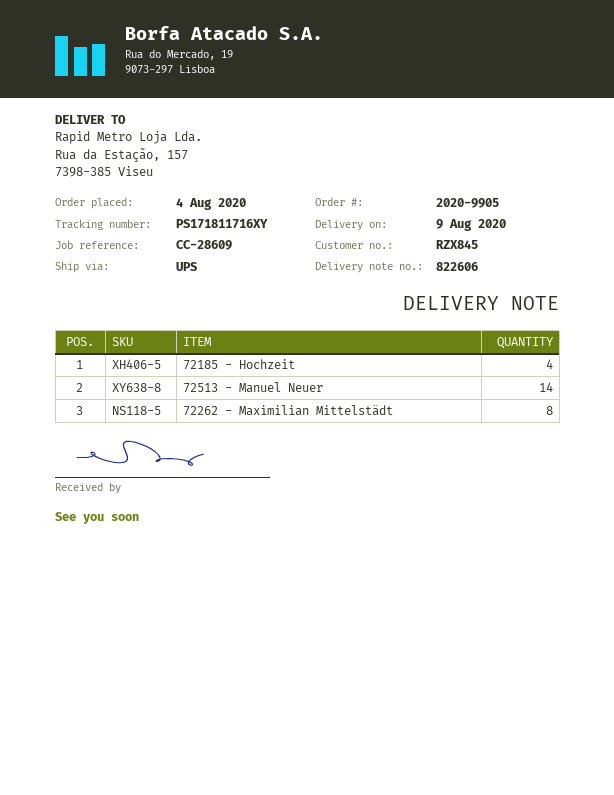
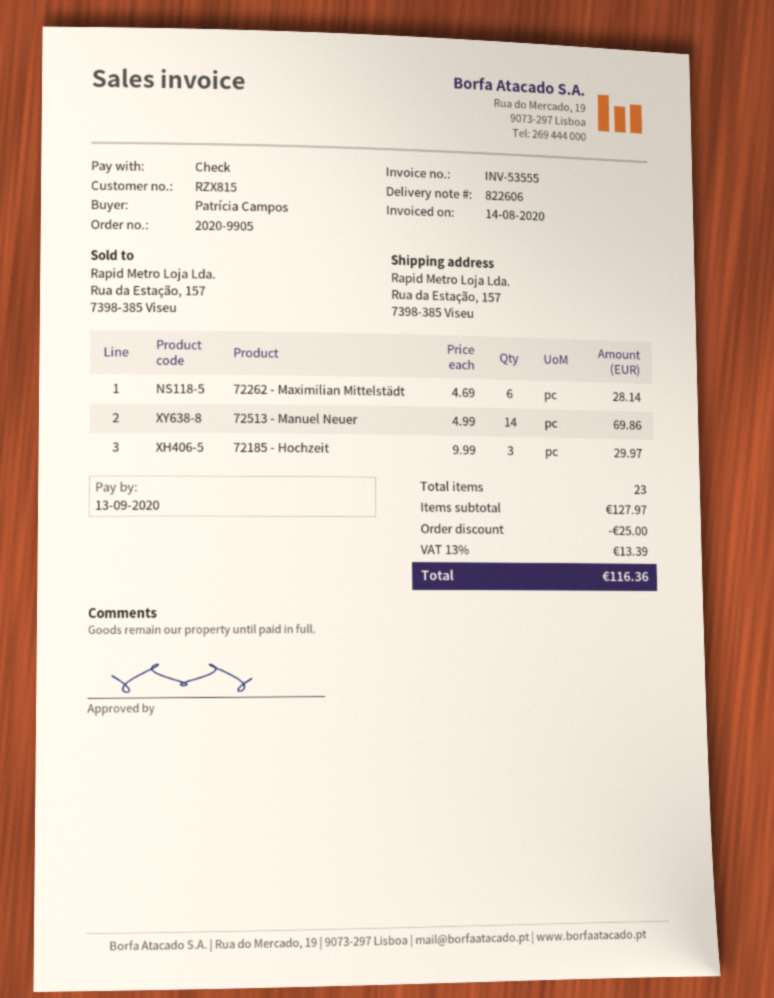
customer number: RZX845 -> RZX815
72185 - Hochzeit: 4 -> 3
72262 - Maximilian Mittelstädt: 8 -> 6

